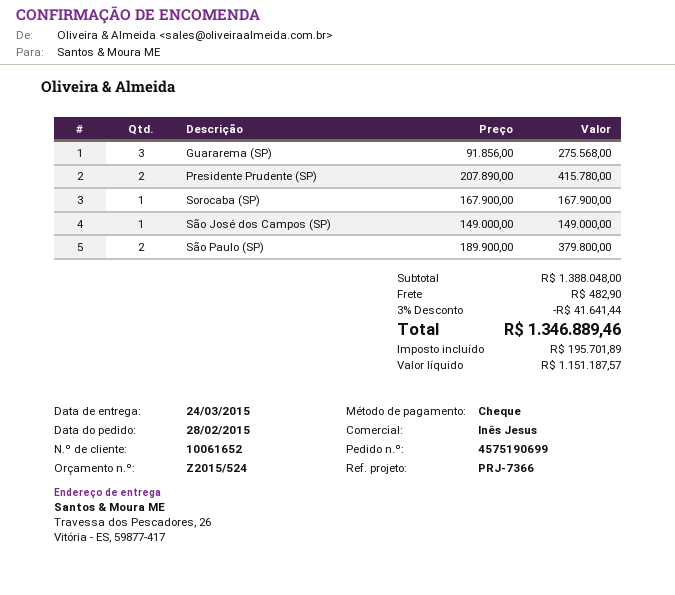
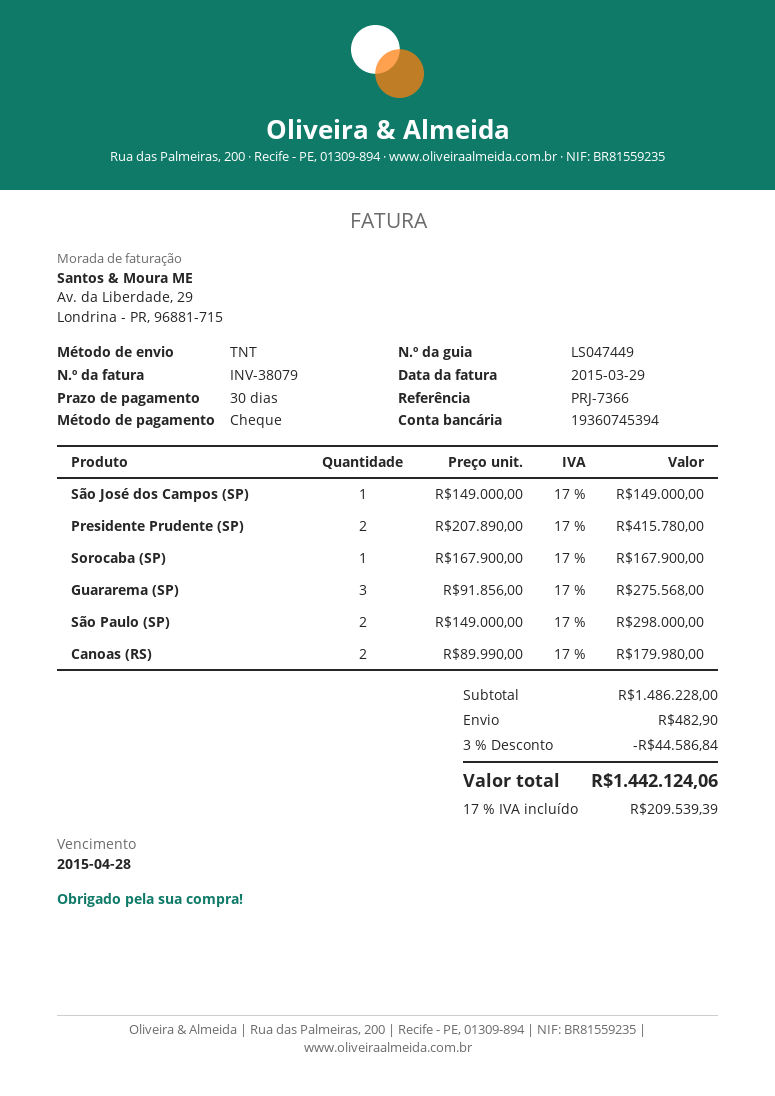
São Paulo (SP): 2 x 189900.00 = 379800.00 -> 2 x 149000.00 = 298000.00
Canoas (RS): none -> 2 x 89990.00 = 179980.00
subtotal: 1388048.00 -> 1486228.00
discount: 3% = 41641.44 -> 3% = 44586.84
tax: 195701.89 -> 209539.39
total: 1346889.46 -> 1442124.06

